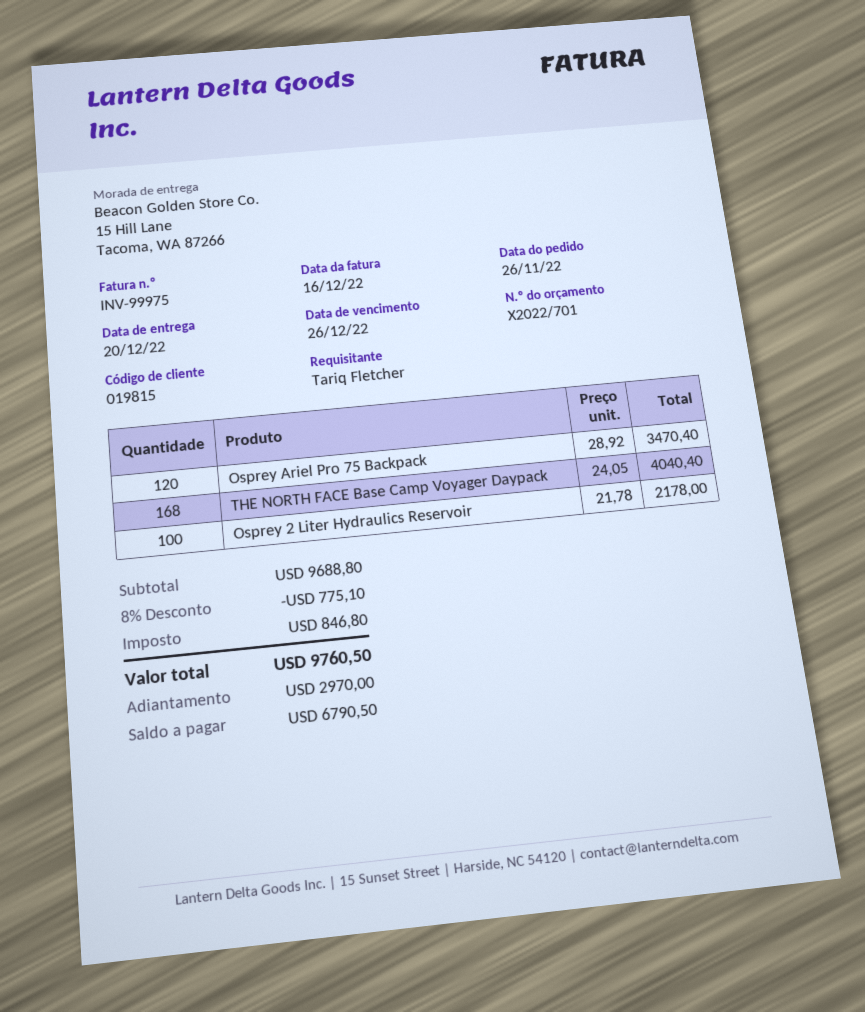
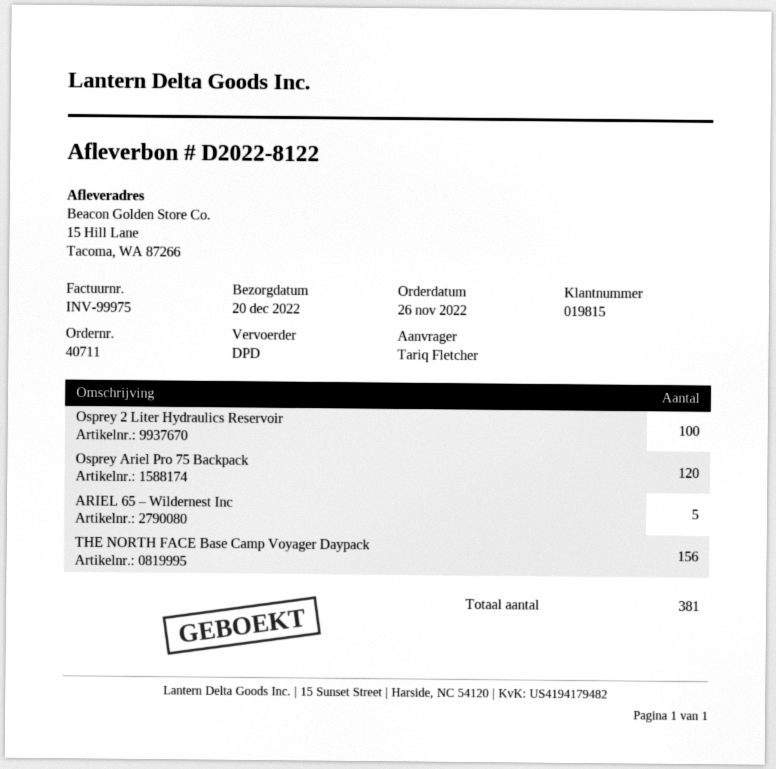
THE NORTH FACE Base Camp Voyager Daypack: 168 -> 156
ARIEL 65 – Wildernest Inc: none -> 5

